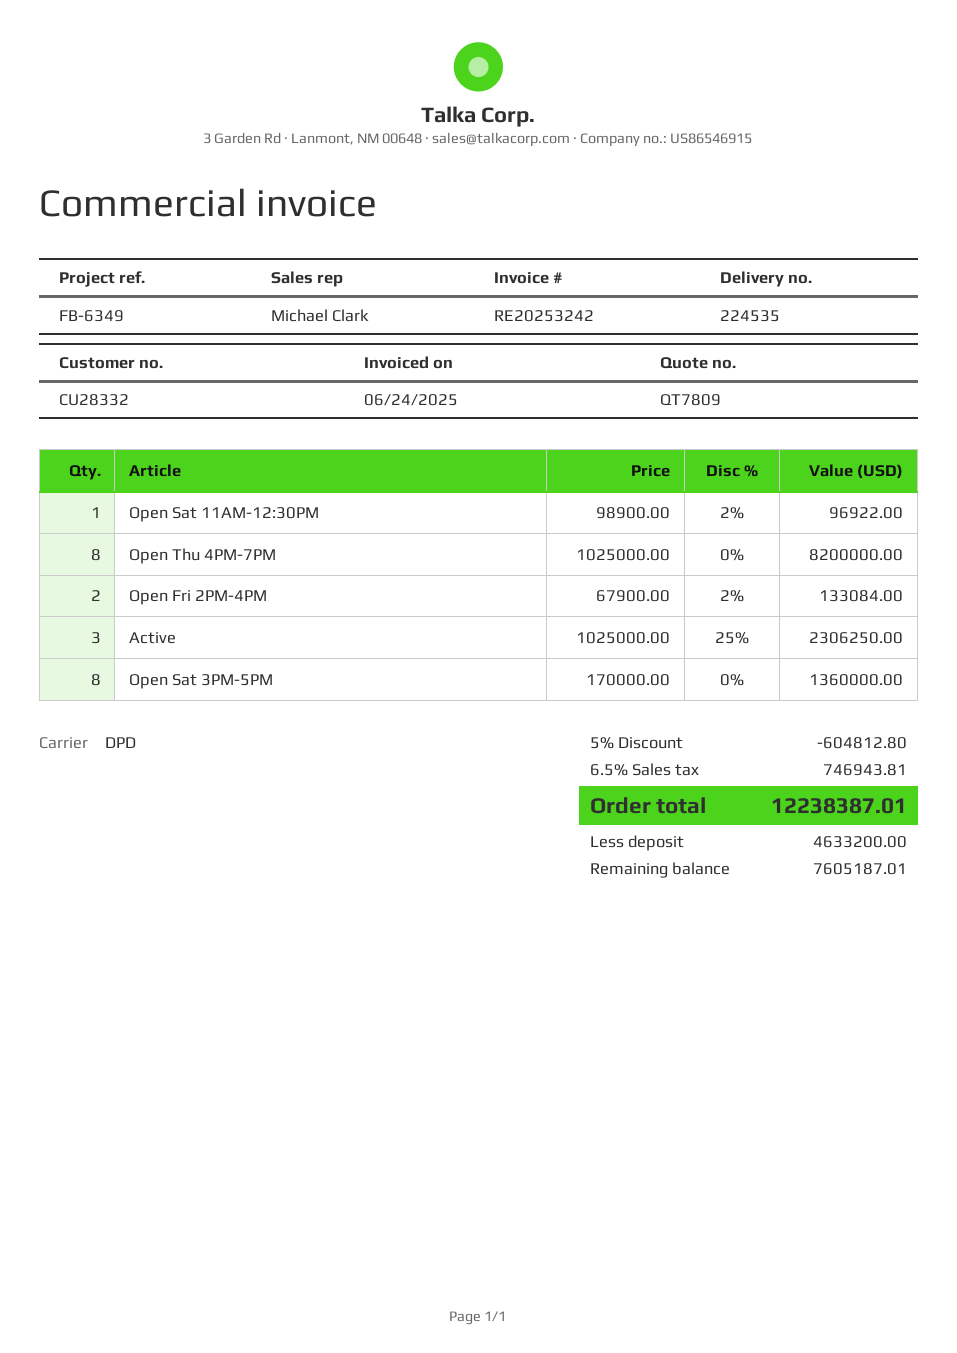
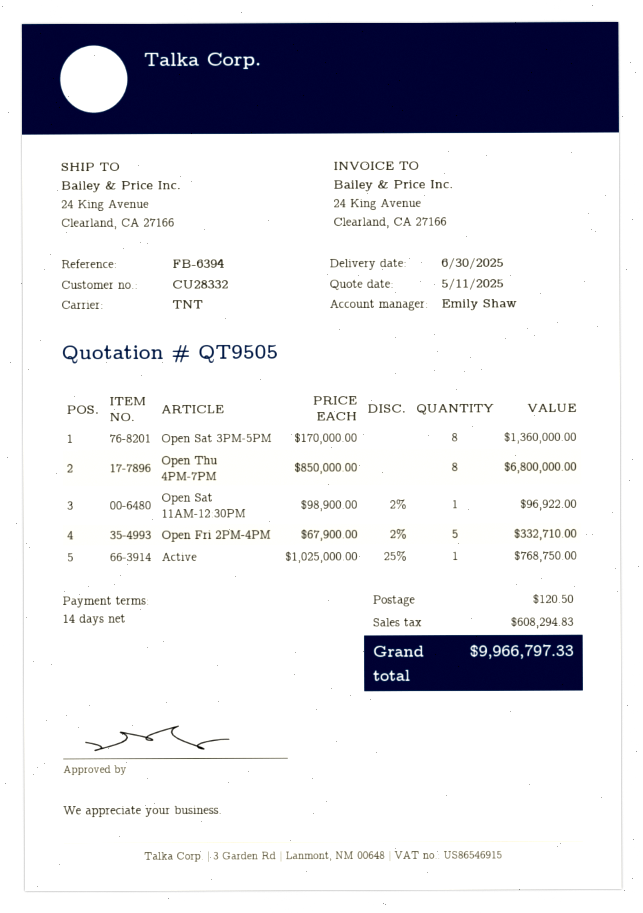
quote number: QT7809 -> QT9505
reference: FB-6349 -> FB-6394
sales rep: Michael Clark -> Emily Shaw
shipping method: DPD -> TNT
Open Thu 4PM-7PM: 8 x 1025000.00 = 8200000.00 -> 8 x 850000.00 = 6800000.00
Open Fri 2PM-4PM: 2 x 67900.00 - 2% = 133084.00 -> 5 x 67900.00 - 2% = 332710.00
Active: 3 x 1025000.00 - 25% = 2306250.00 -> 1 x 1025000.00 - 25% = 768750.00
discount: 5% = 604812.80 -> none
shipping: none -> 120.50
tax: 746943.81 -> 608294.83
total: 12238387.01 -> 9966797.33

